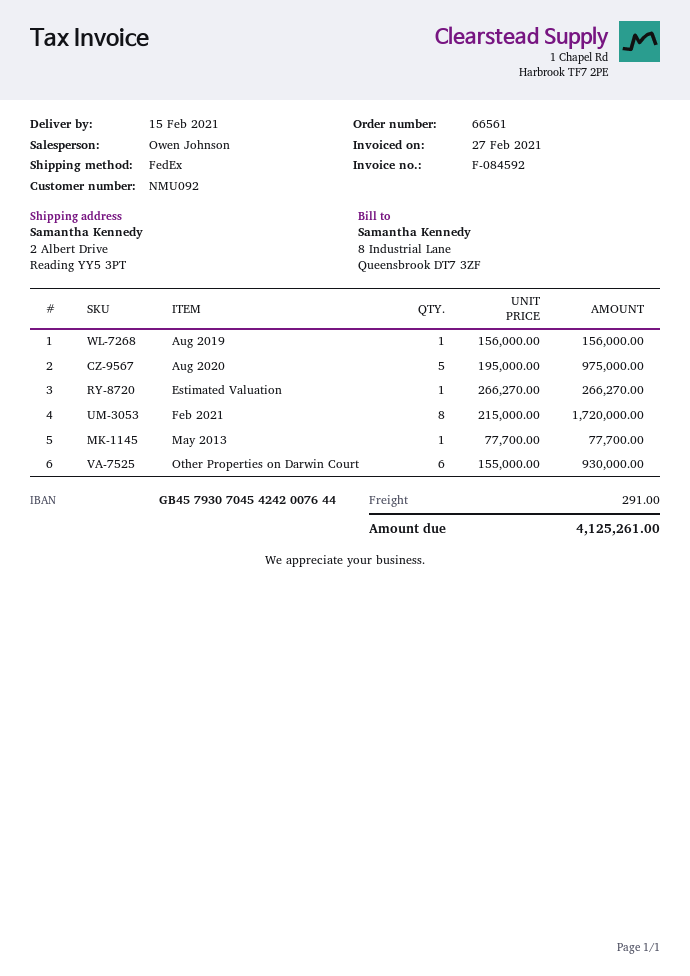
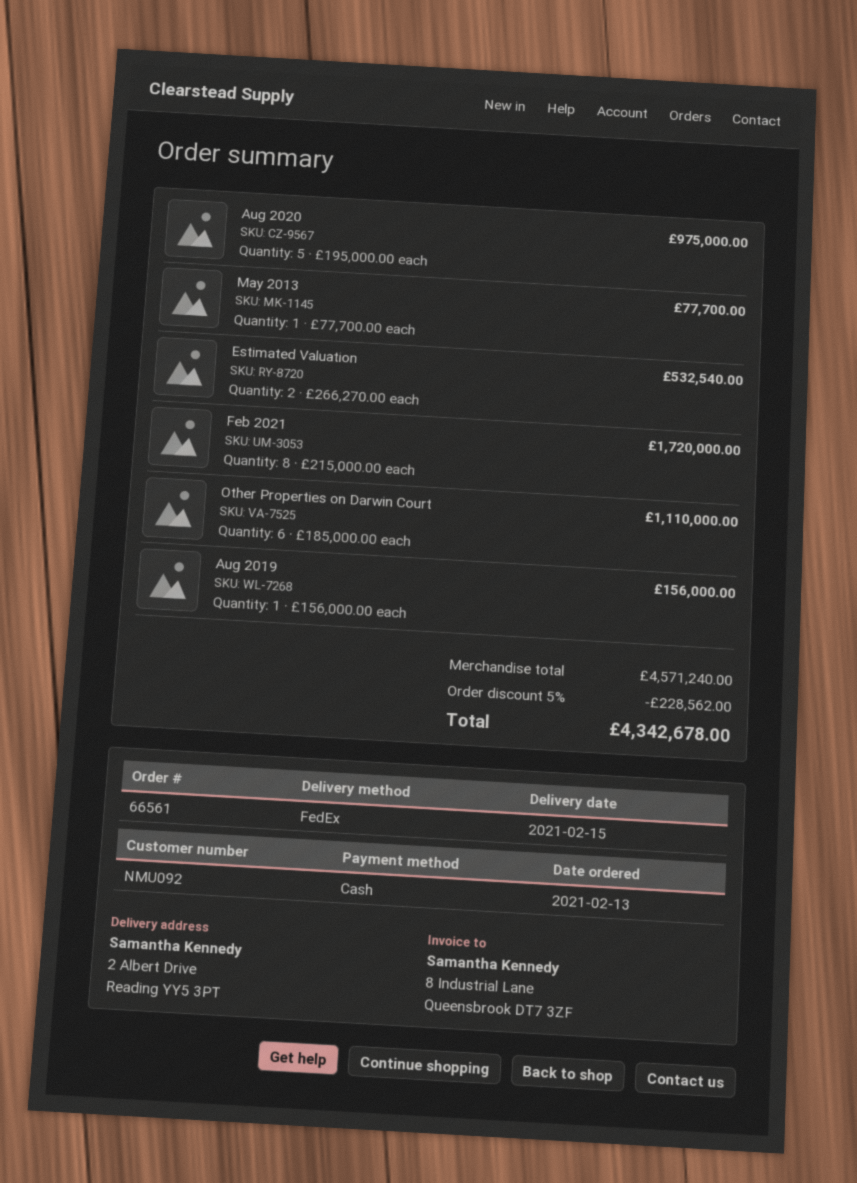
Estimated Valuation: 1 x 266270.00 = 266270.00 -> 2 x 266270.00 = 532540.00
Other Properties on Darwin Court: 6 x 155000.00 = 930000.00 -> 6 x 185000.00 = 1110000.00
discount: none -> 5% = 228562.00
shipping: 291.00 -> none
total: 4125261.00 -> 4342678.00

